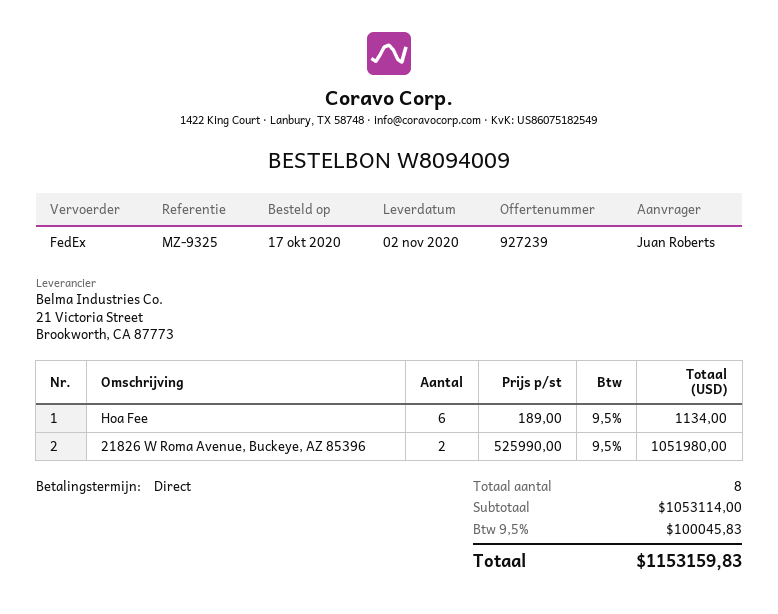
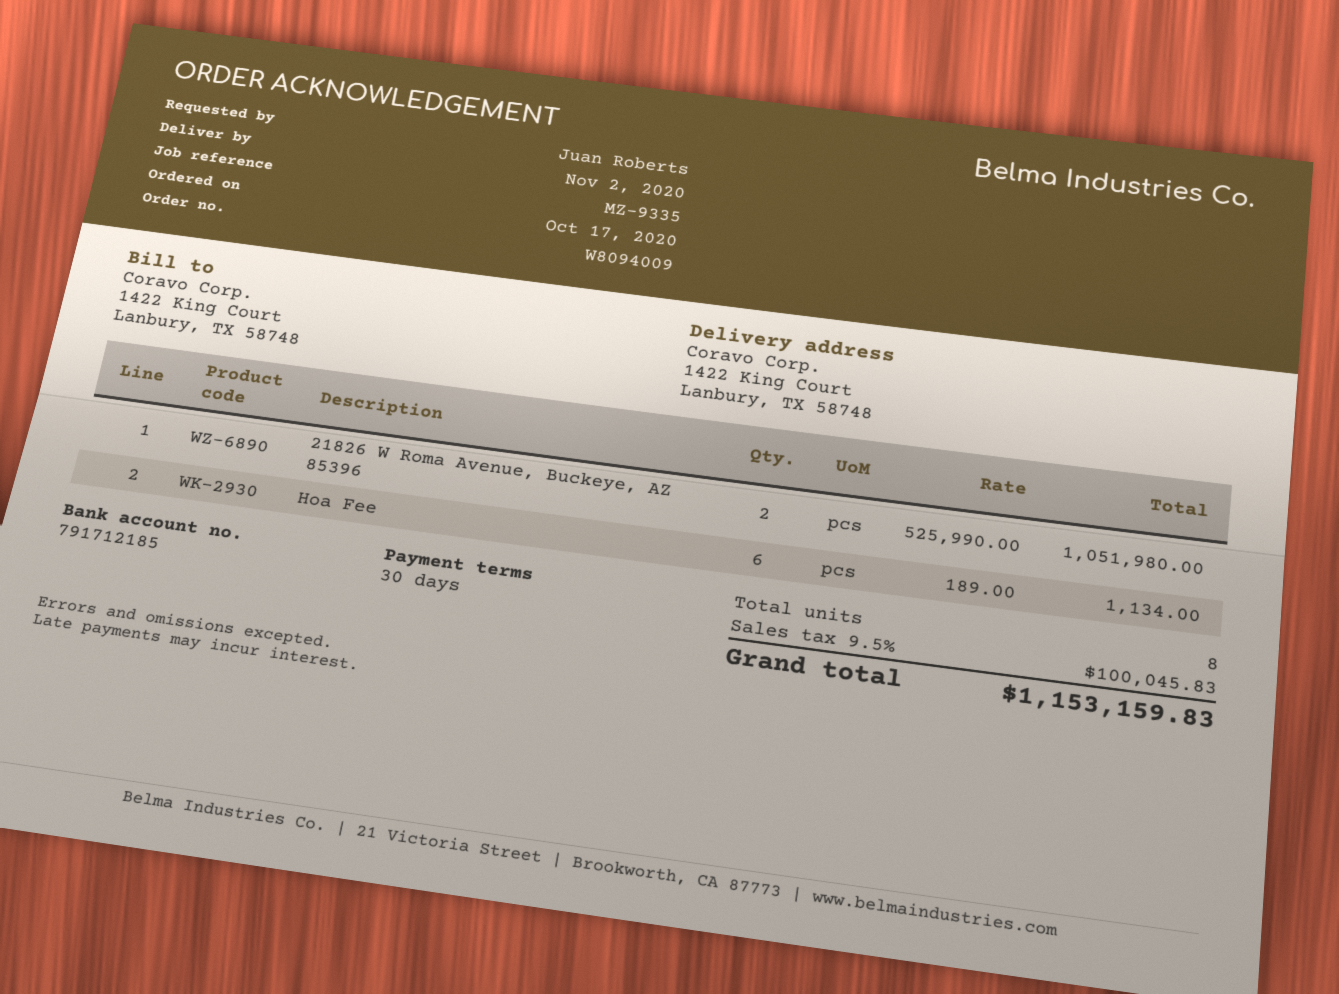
payment terms: on receipt -> 30 days
reference: MZ-9325 -> MZ-9335

